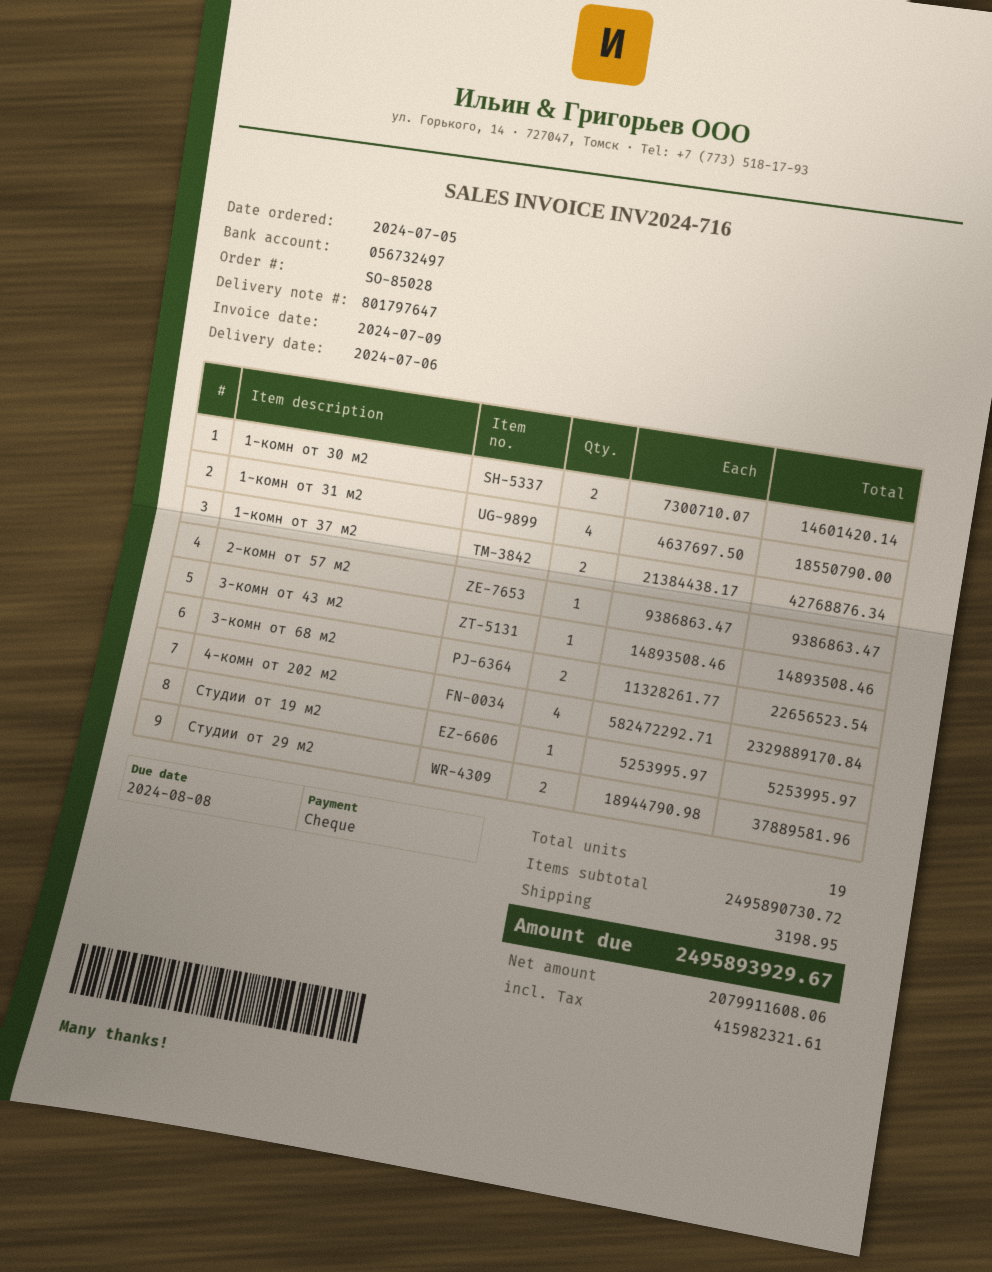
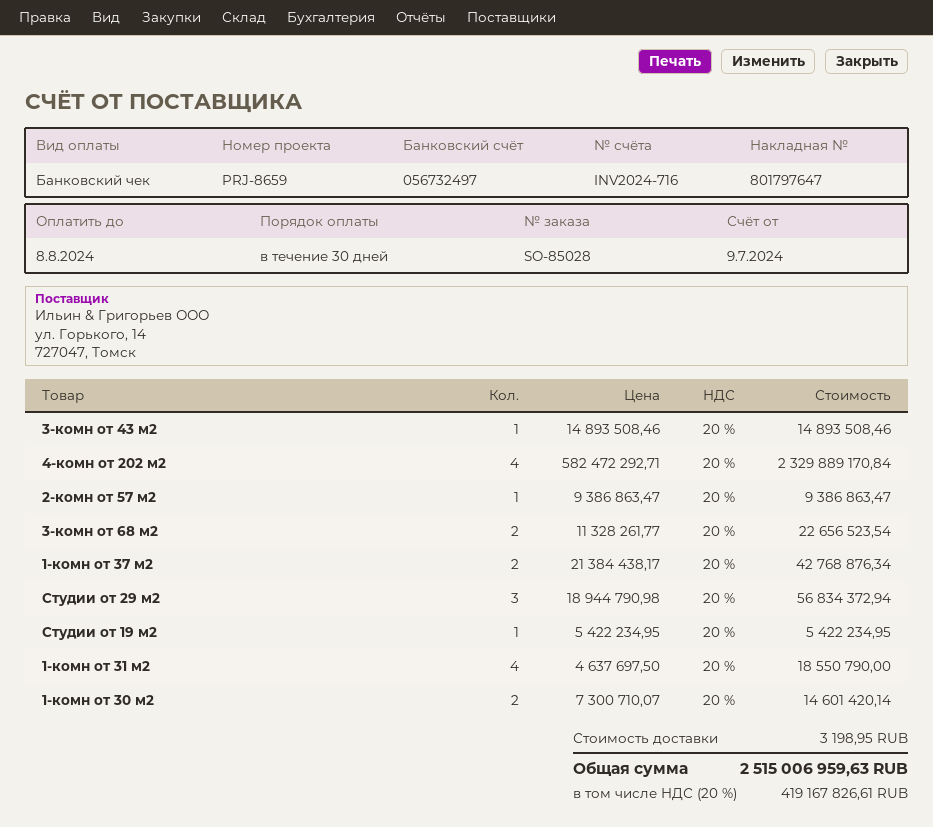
Студии от 19 м2: 1 x 5253995.97 = 5253995.97 -> 1 x 5422234.95 = 5422234.95
Студии от 29 м2: 2 x 18944790.98 = 37889581.96 -> 3 x 18944790.98 = 56834372.94
tax: 415982321.61 -> 419167826.61
total: 2495893929.67 -> 2515006959.63

